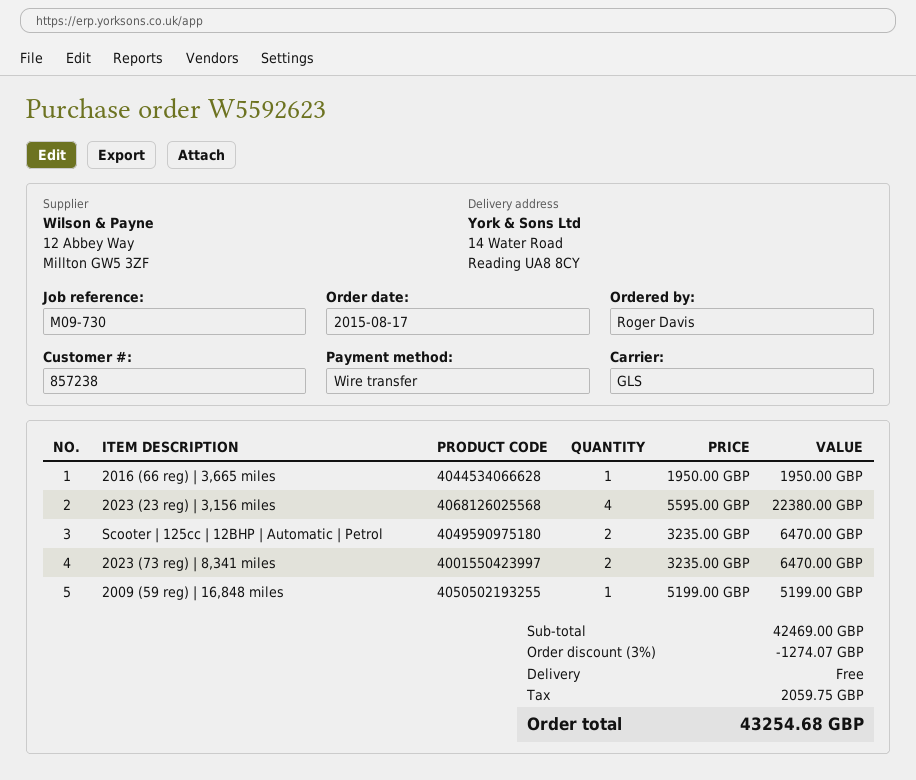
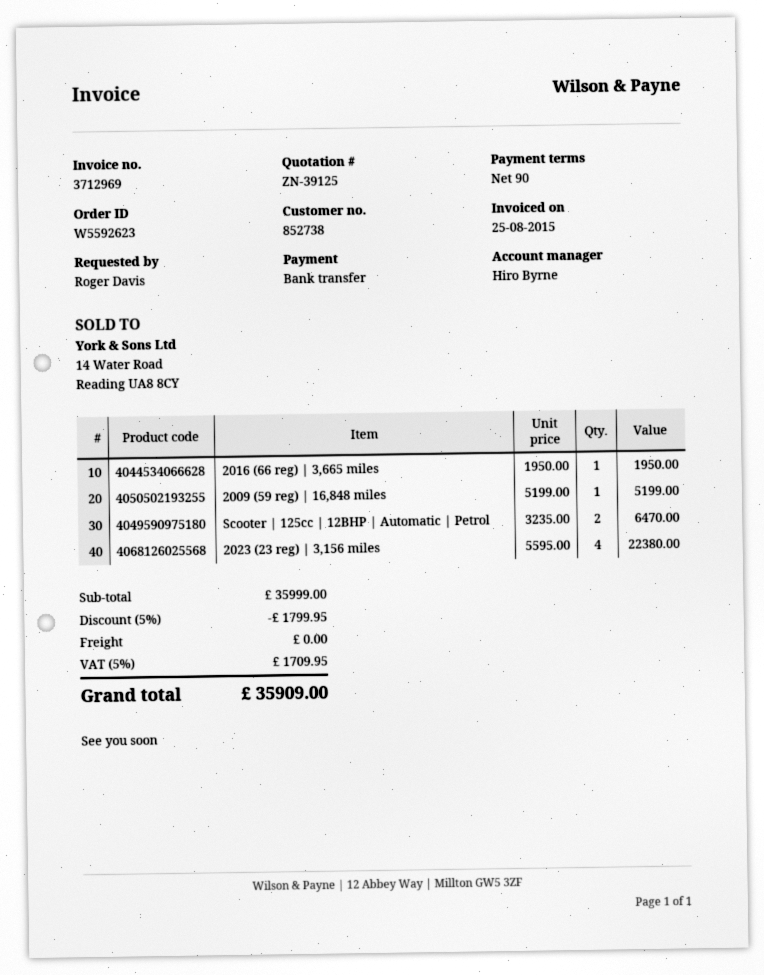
customer number: 857238 -> 852738
2023 (73 reg) | 8,341 miles: 2 x 3235.00 = 6470.00 -> none
subtotal: 42469.00 -> 35999.00
discount: 3% = 1274.07 -> 5% = 1799.95
tax: 2059.75 -> 1709.95
total: 43254.68 -> 35909.00

